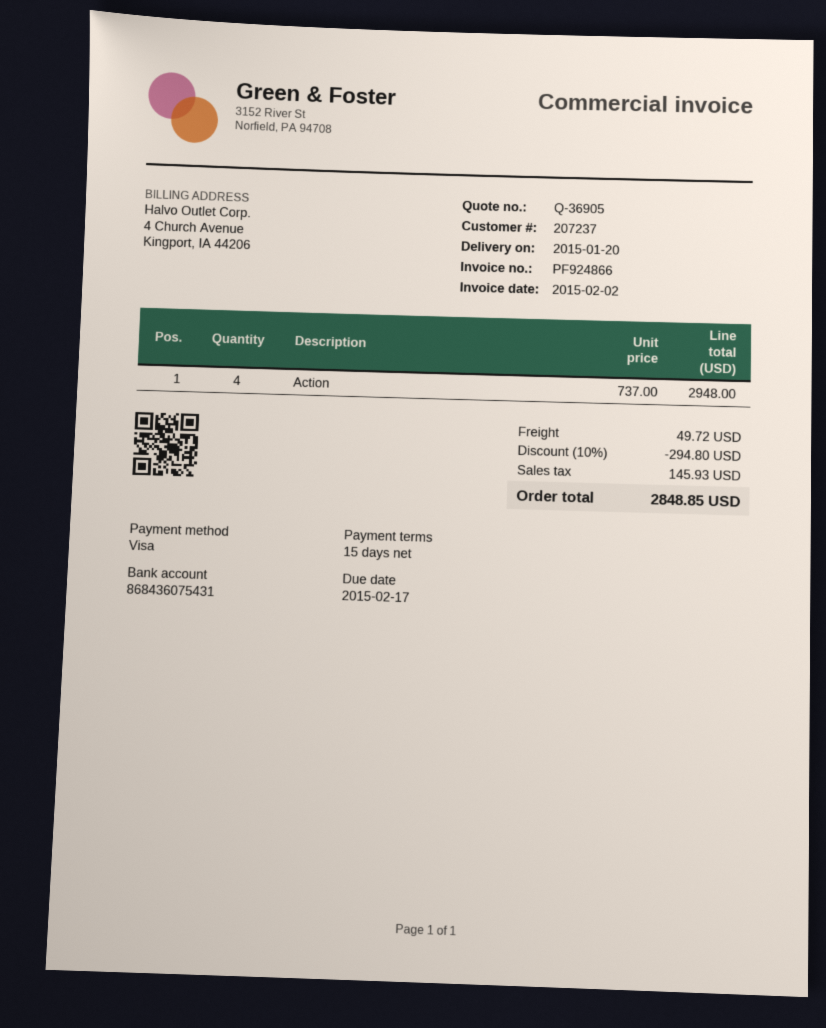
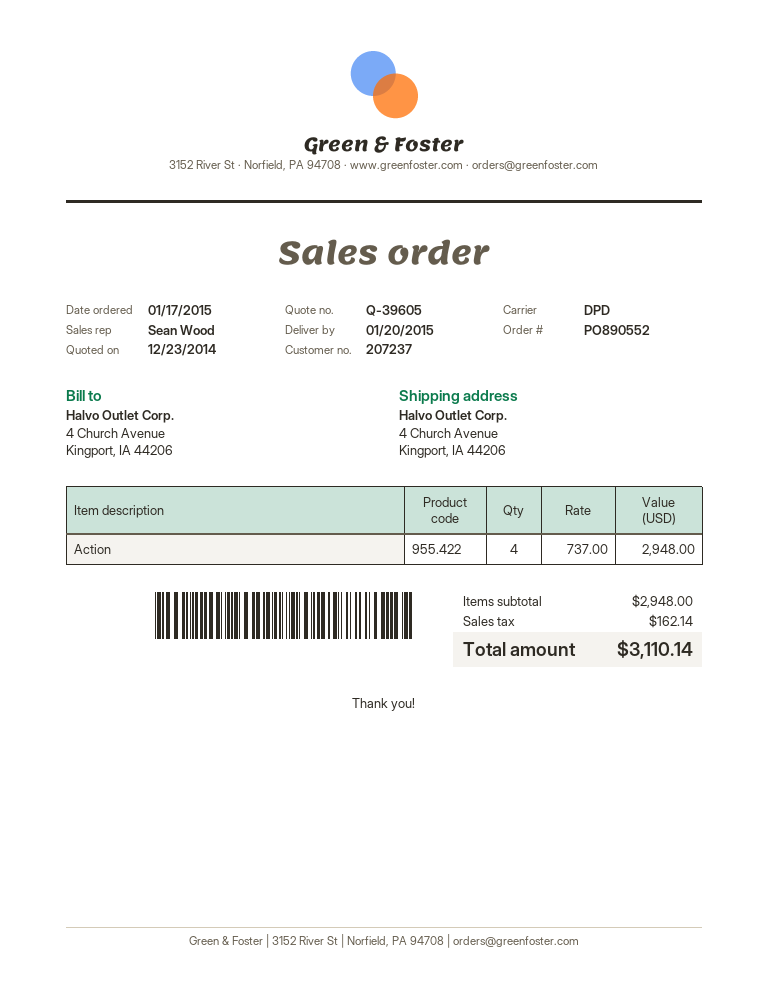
quote number: Q-36905 -> Q-39605
discount: 10% = 294.80 -> none
shipping: 49.72 -> none
tax: 145.93 -> 162.14
total: 2848.85 -> 3110.14

